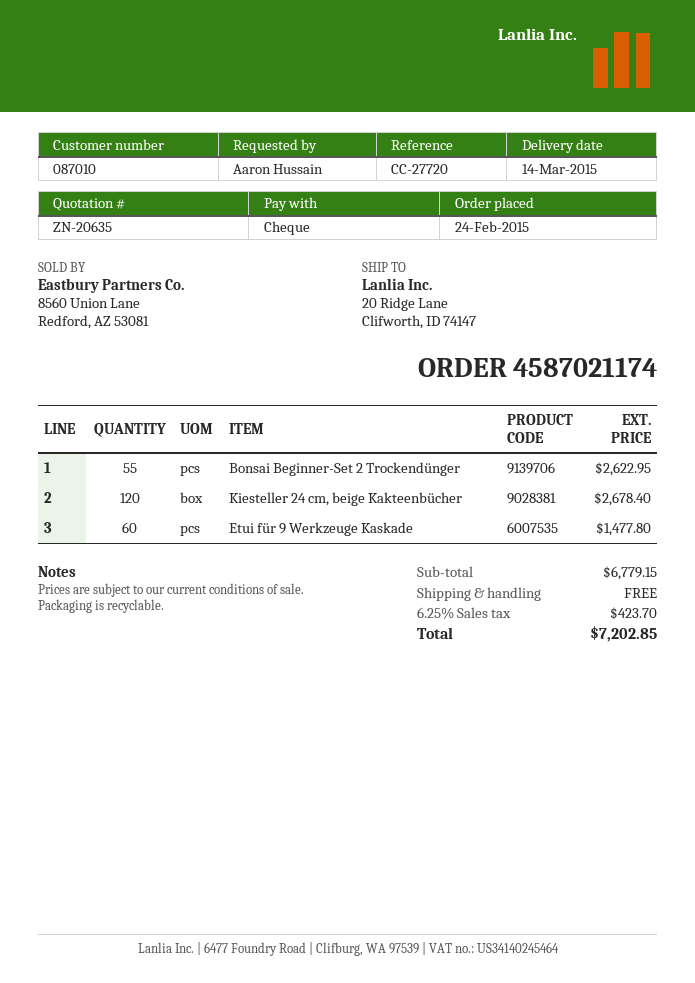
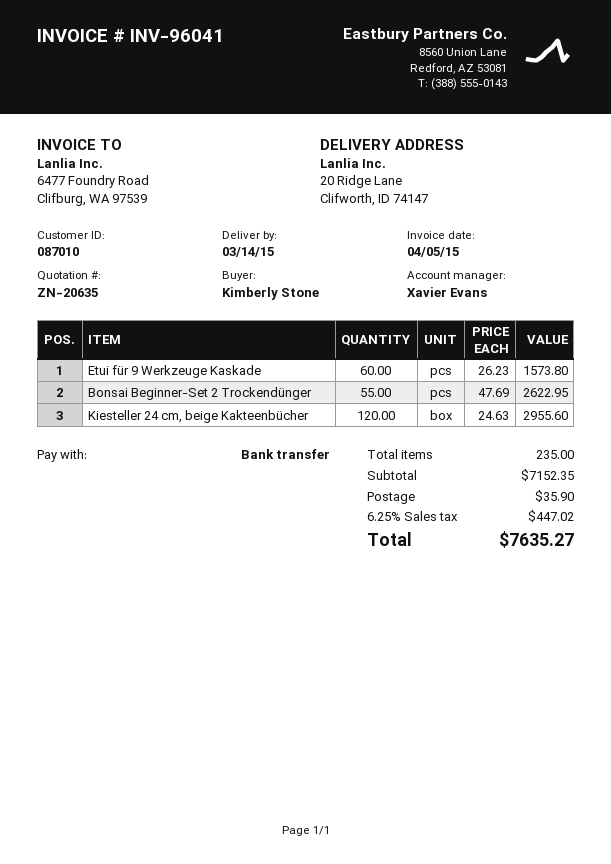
ordered by: Aaron Hussain -> Kimberly Stone
payment method: cheque -> bank transfer
Kiesteller 24 cm, beige Kakteenbücher: 120 for 2678.40 -> 120 for 2955.60
Etui für 9 Werkzeuge Kaskade: 60 for 1477.80 -> 60 for 1573.80
subtotal: 6779.15 -> 7152.35
shipping: 0.00 -> 35.90
tax: 6.25% = 423.70 -> 6.25% = 447.02
total: 7202.85 -> 7635.27

